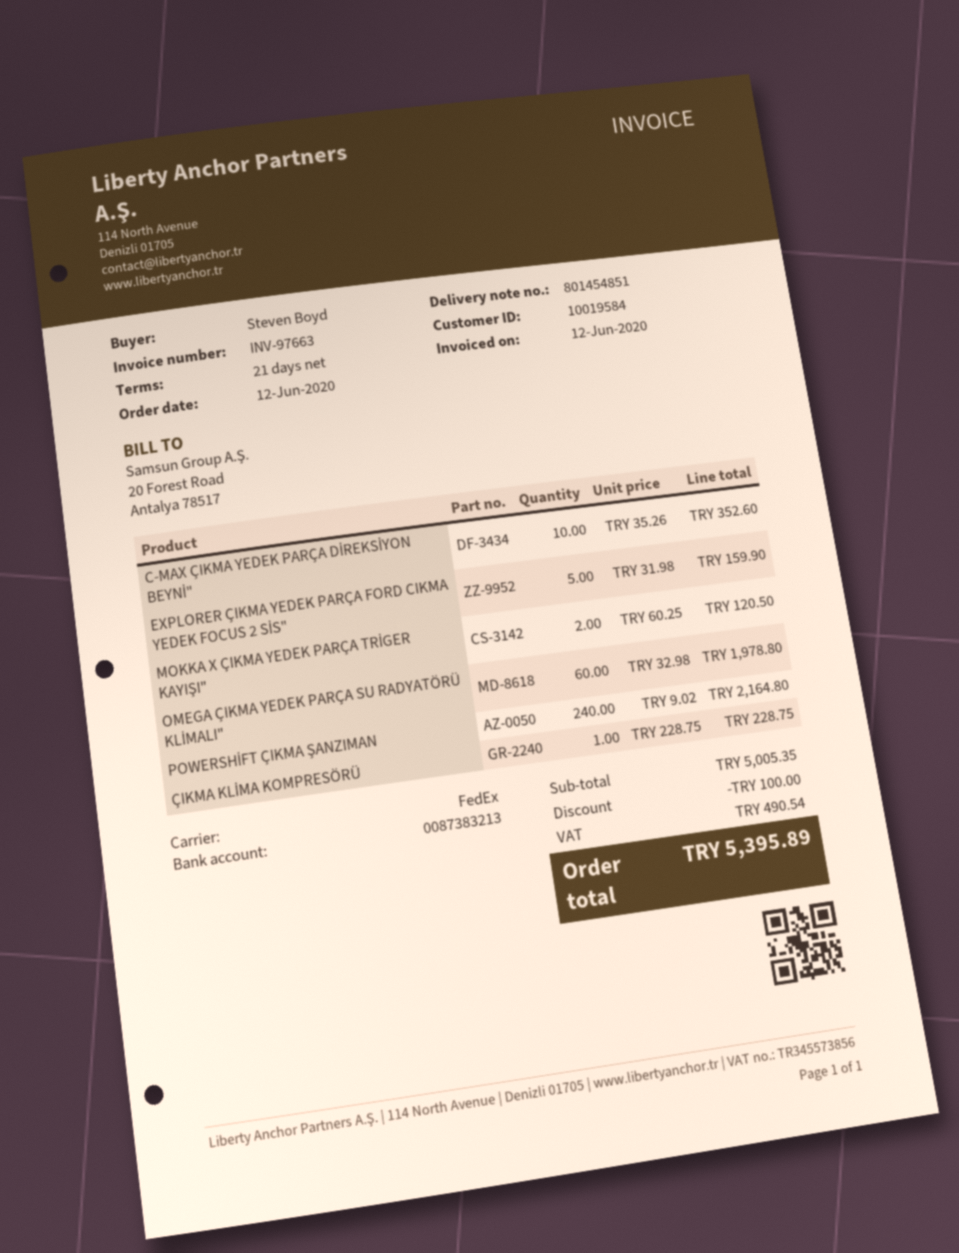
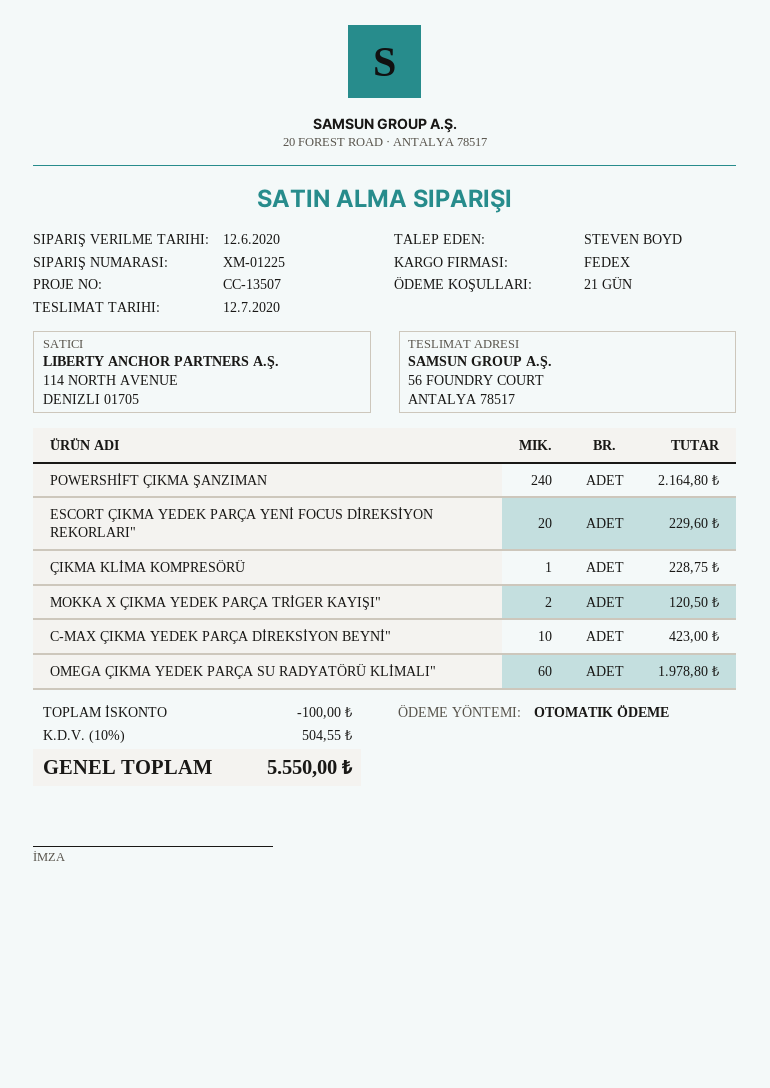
C-MAX ÇIKMA YEDEK PARÇA DİREKSİYON BEYNİ": 10 for 352.60 -> 10 for 423.00
EXPLORER ÇIKMA YEDEK PARÇA FORD CIKMA YEDEK FOCUS 2 SİS": 5 for 159.90 -> none
ESCORT ÇIKMA YEDEK PARÇA YENİ FOCUS DİREKSİYON REKORLARI": none -> 20 for 229.60
tax: 490.54 -> 504.55
total: 5395.89 -> 5550.00

